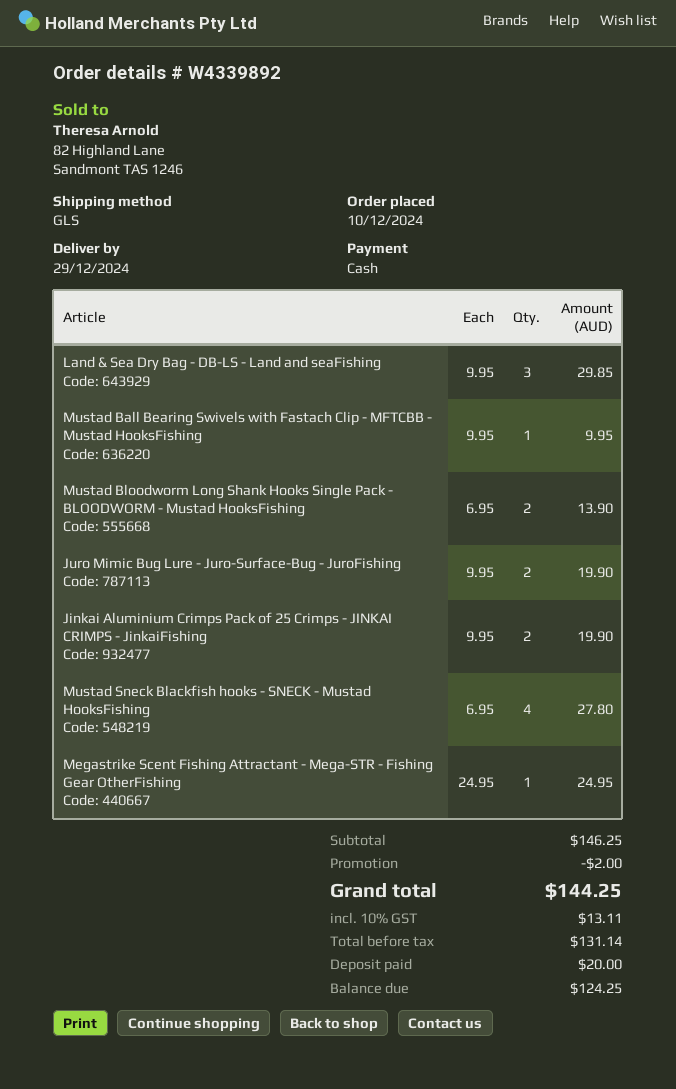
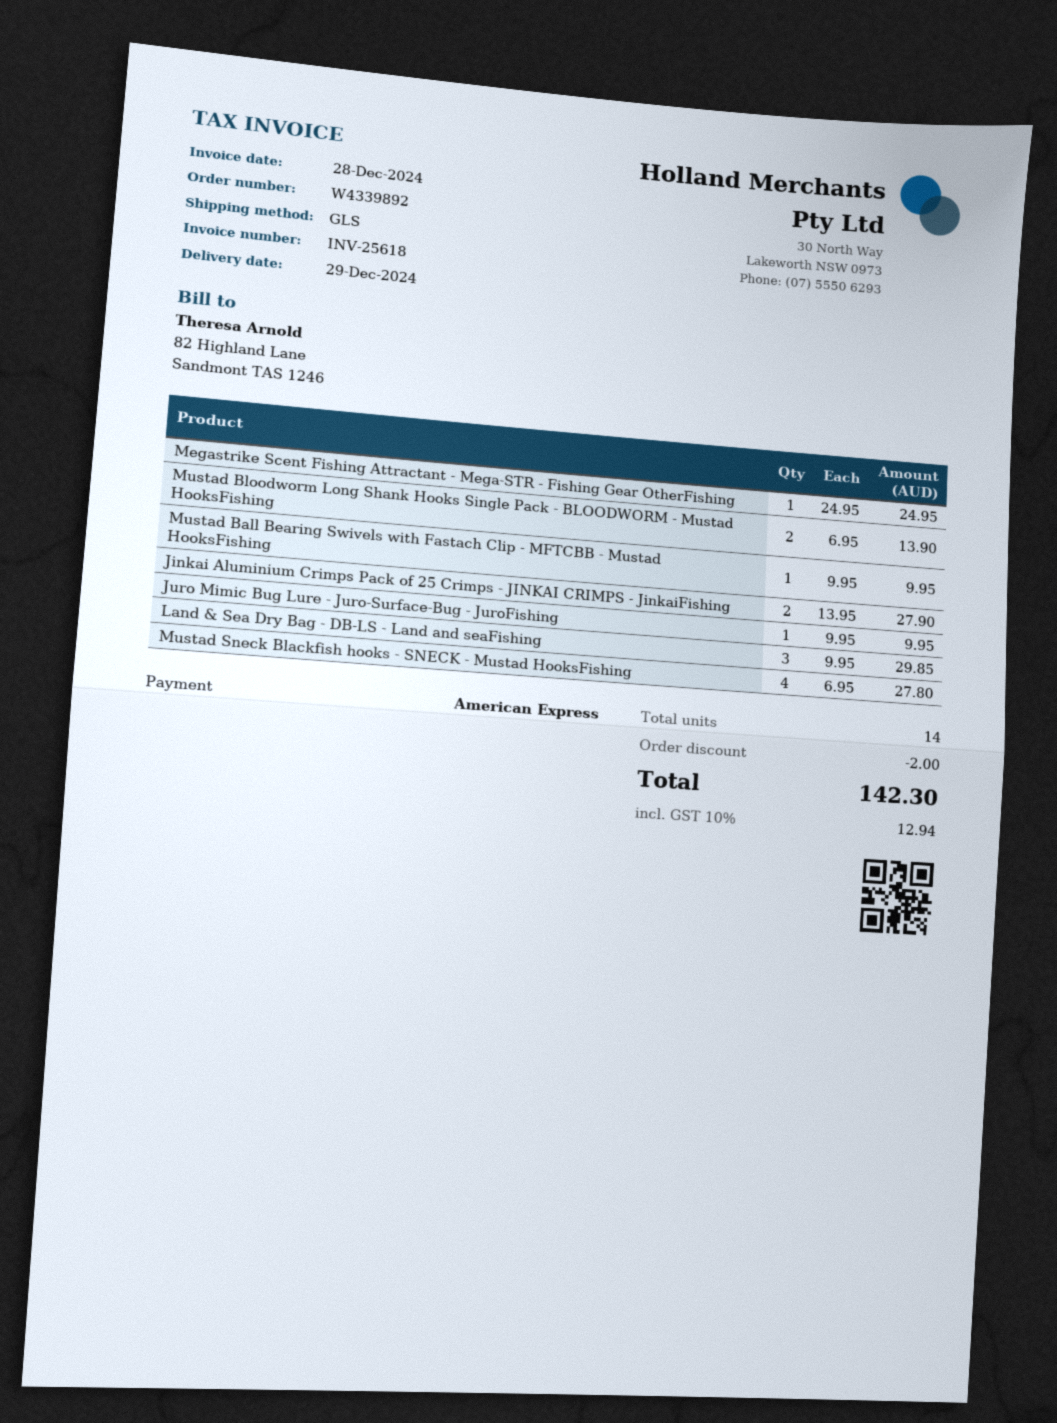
payment method: cash -> American Express
Juro Mimic Bug Lure - Juro-Surface-Bug - JuroFishing: 2 x 9.95 = 19.90 -> 1 x 9.95 = 9.95
Jinkai Aluminium Crimps Pack of 25 Crimps - JINKAI CRIMPS - JinkaiFishing: 2 x 9.95 = 19.90 -> 2 x 13.95 = 27.90
tax: 10% = 13.11 -> 10% = 12.94
total: 144.25 -> 142.30

